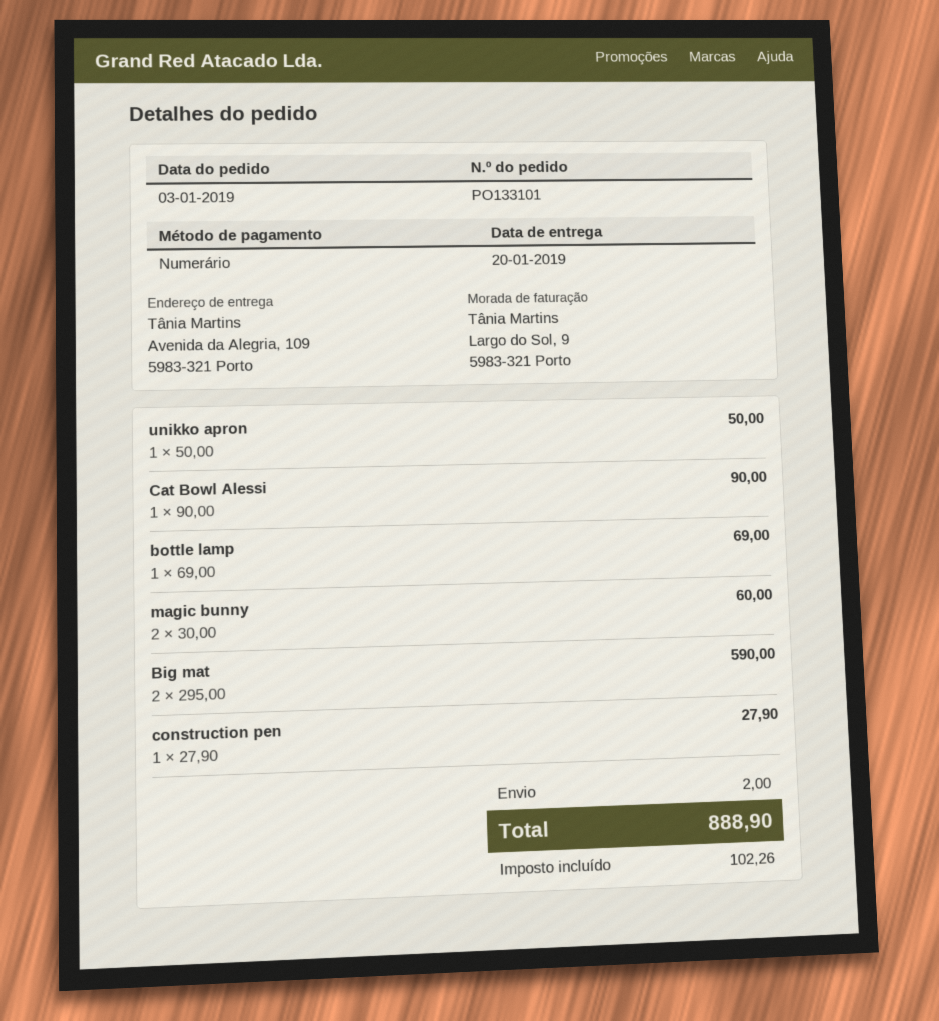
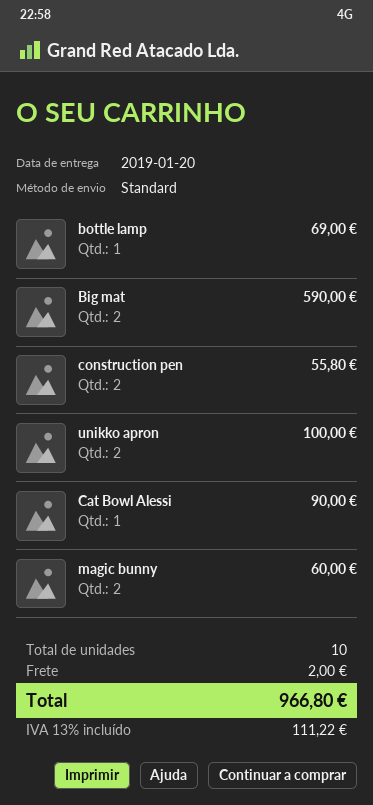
unikko apron: 1 for 50.00 -> 2 for 100.00
construction pen: 1 for 27.90 -> 2 for 55.80
tax: 102.26 -> 111.22
total: 888.90 -> 966.80

